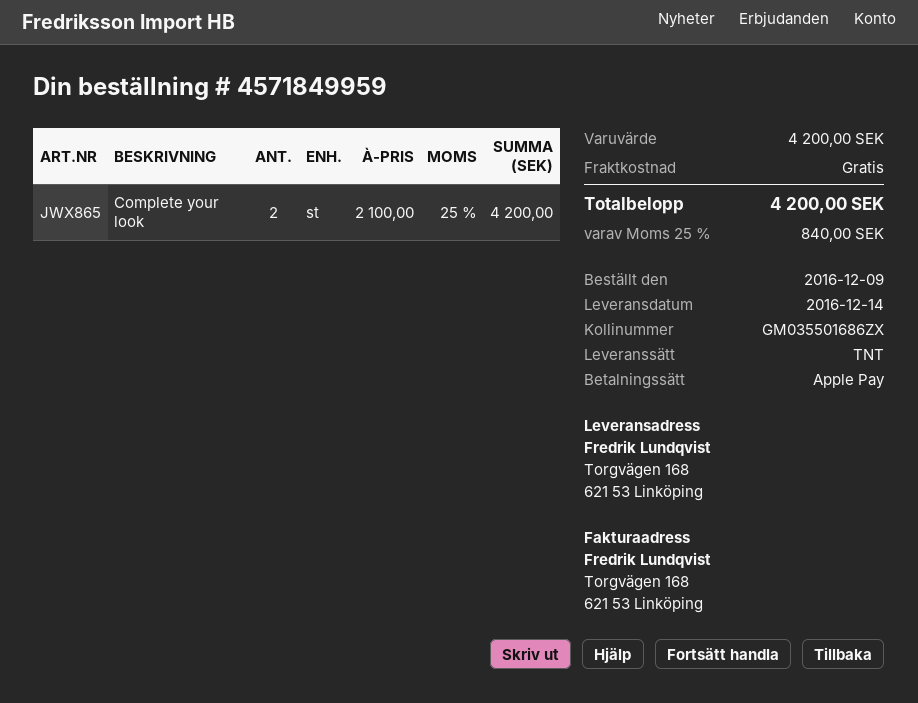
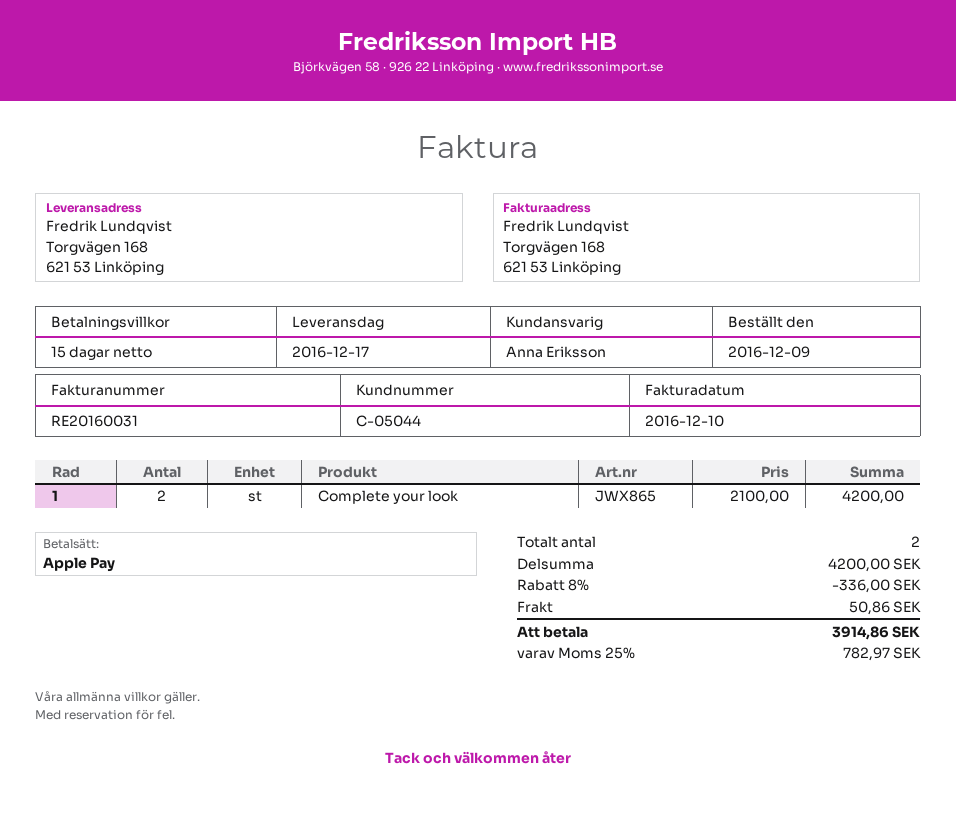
delivery date: 2016-12-14 -> 2016-12-17
discount: none -> 8% = 336.00
shipping: 0.00 -> 50.86
tax: 25% = 840.00 -> 25% = 782.97
total: 4200.00 -> 3914.86

